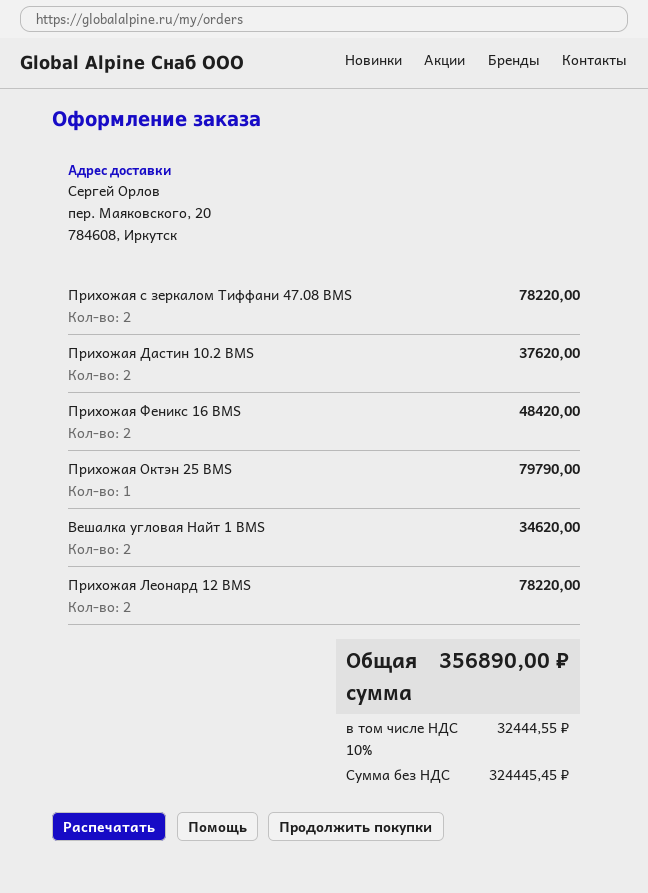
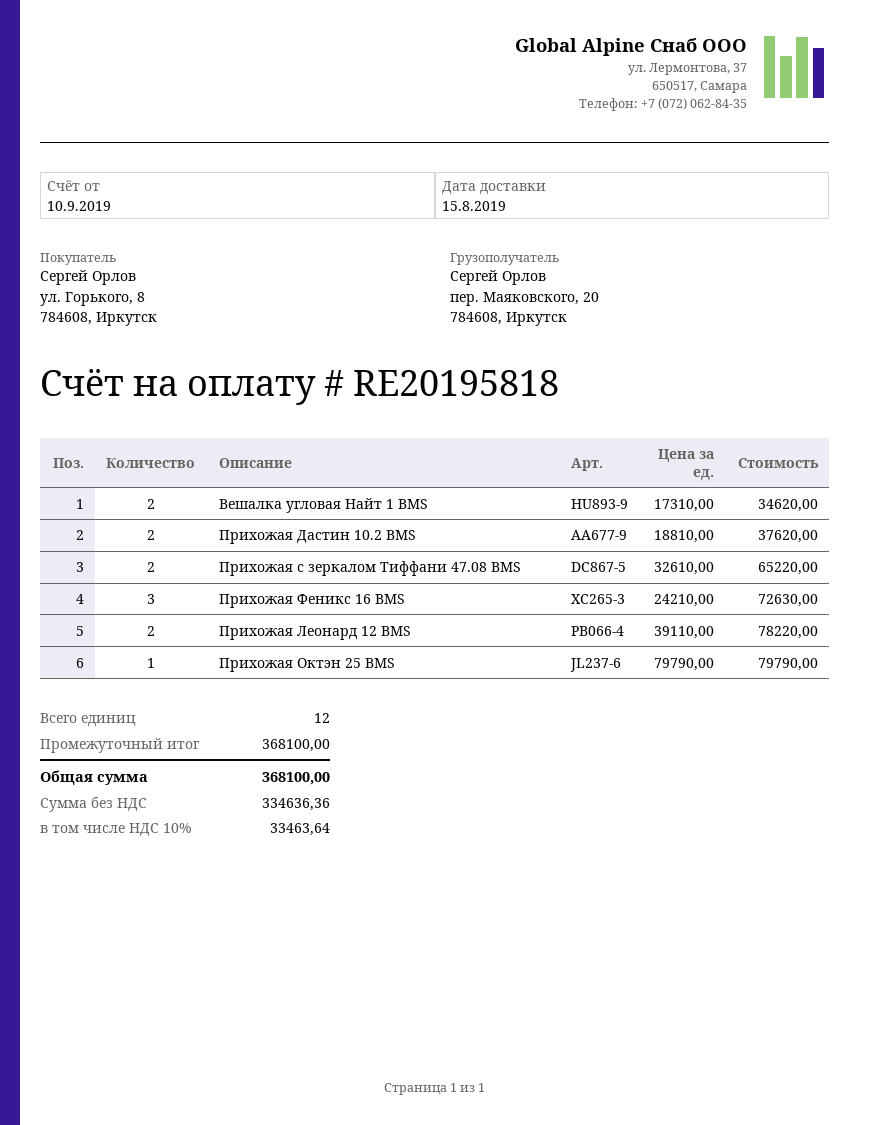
Прихожая с зеркалом Тиффани 47.08 BMS: 2 for 78220.00 -> 2 for 65220.00
Прихожая Феникс 16 BMS: 2 for 48420.00 -> 3 for 72630.00
net: 324445.45 -> 334636.36
tax: 10% = 32444.55 -> 10% = 33463.64
total: 356890.00 -> 368100.00

